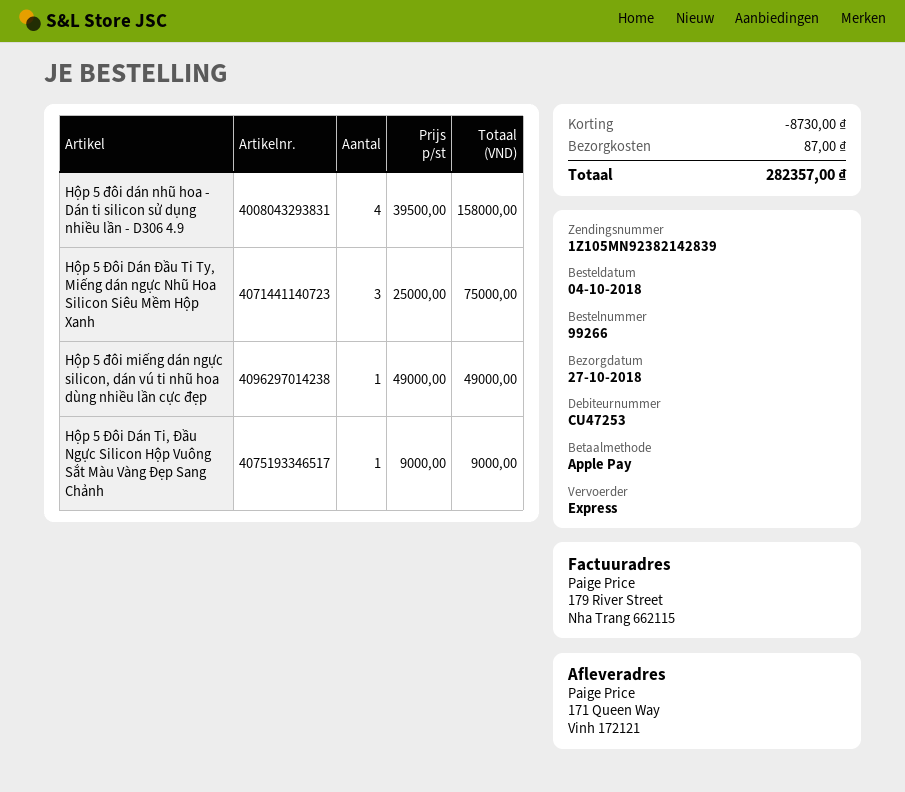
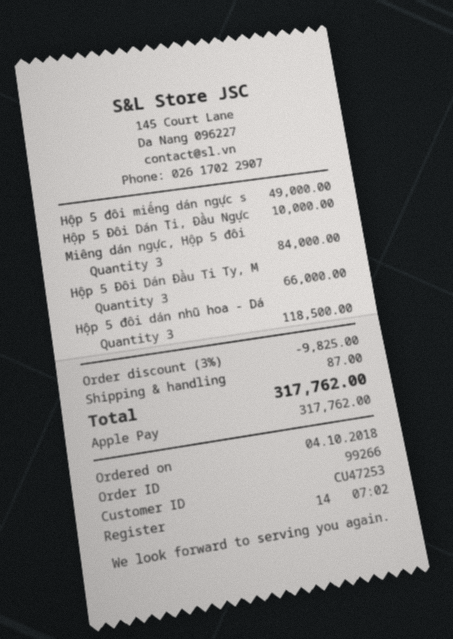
Hộp 5 đôi dán nhũ hoa - Dán ti silicon sử dụng nhiều lần - D306 4.9: 4 for 158000.00 -> 3 for 118500.00
Hộp 5 Đôi Dán Đầu Ti Ty, Miếng dán ngực Nhũ Hoa Silicon Siêu Mềm Hộp Xanh: 3 for 75000.00 -> 3 for 66000.00
Hộp 5 Đôi Dán Ti, Đầu Ngực Silicon Hộp Vuông Sắt Màu Vàng Đẹp Sang Chảnh: 1 for 9000.00 -> 1 for 10000.00
Miêng dán ngực, Hộp 5 đôi: none -> 3 for 84000.00
discount: 8730.00 -> 9825.00
total: 282357.00 -> 317762.00

